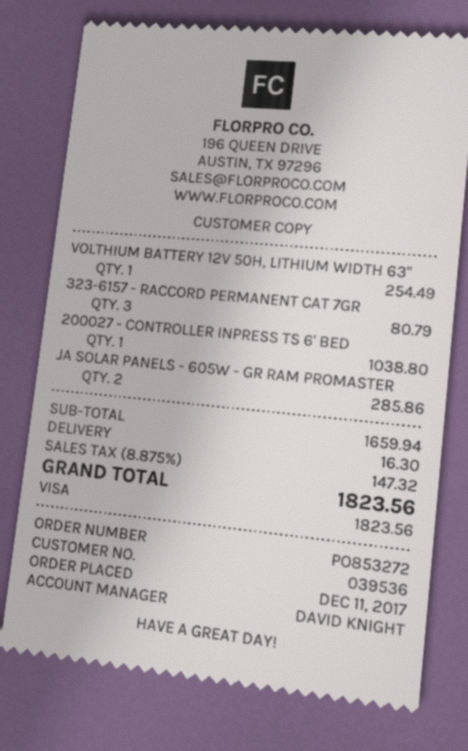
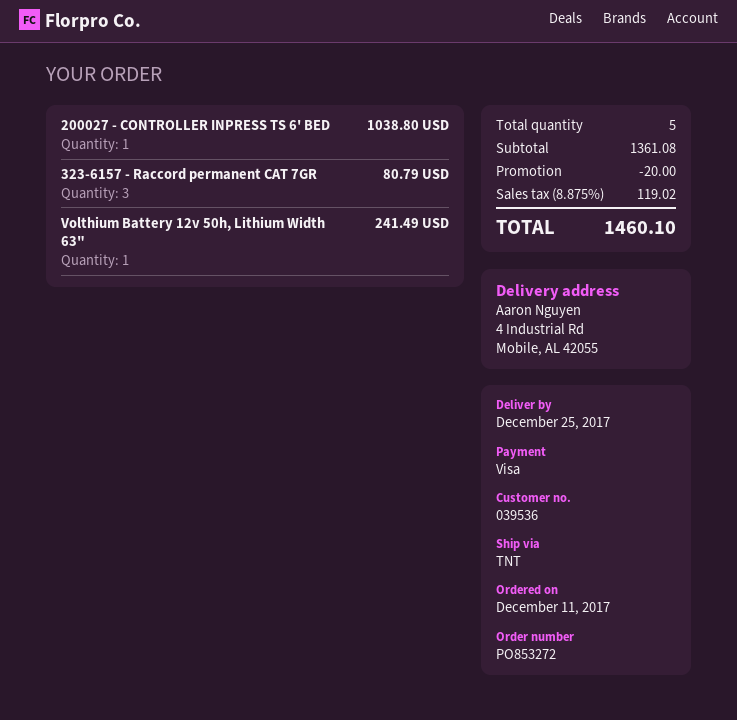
VOLTHIUM BATTERY 12V 50H, LITHIUM WIDTH 63": 1 for 254.49 -> 1 for 241.49
JA SOLAR PANELS - 605W - GR RAM PROMASTER: 2 for 285.86 -> none
subtotal: 1659.94 -> 1361.08
discount: none -> 20.00
shipping: 16.30 -> none
tax: 8.875% = 147.32 -> 8.875% = 119.02
total: 1823.56 -> 1460.10

